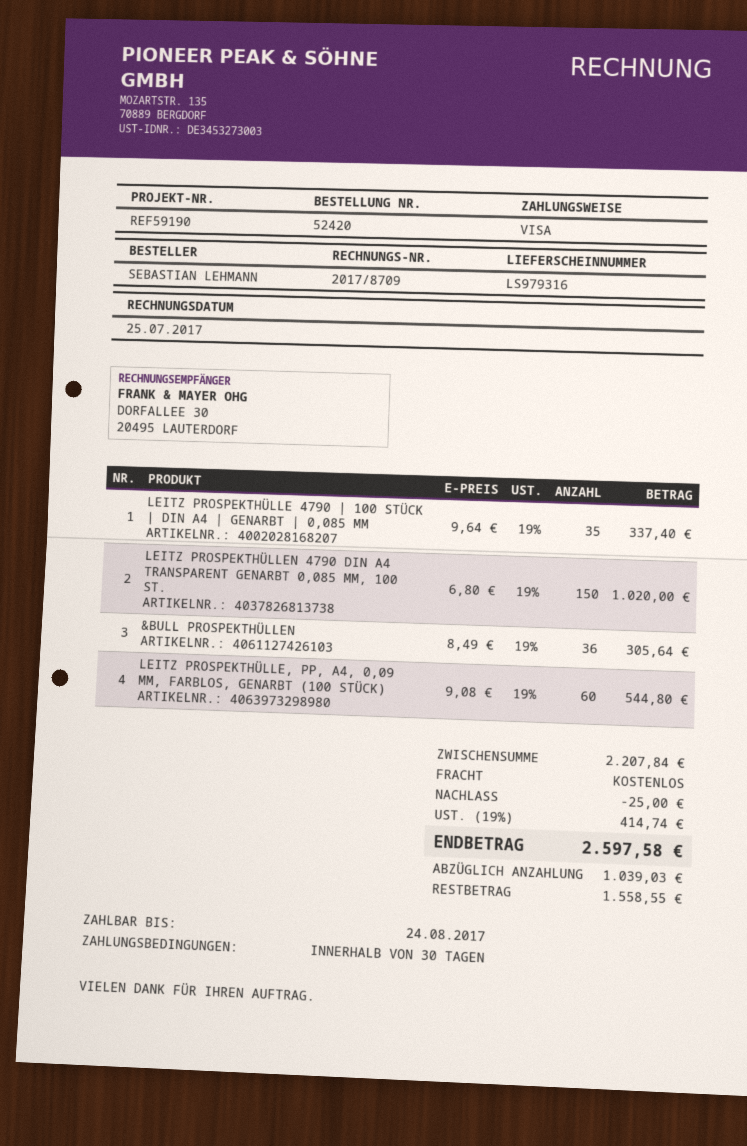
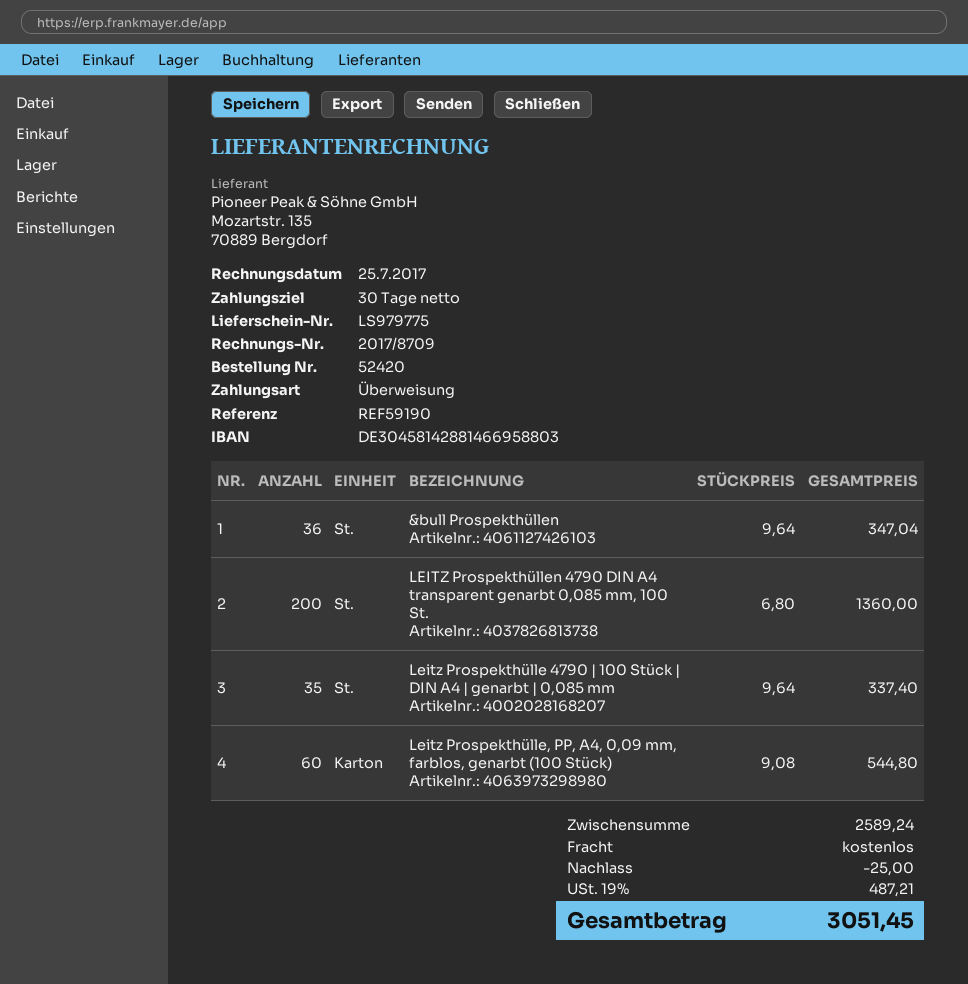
delivery note number: LS979316 -> LS979775
payment method: Visa -> bank transfer
LEITZ PROSPEKTHÜLLEN 4790 DIN A4 TRANSPARENT GENARBT 0,085 MM, 100 ST.: 150 x 6.80 = 1020.00 -> 200 x 6.80 = 1360.00
&BULL PROSPEKTHÜLLEN: 36 x 8.49 = 305.64 -> 36 x 9.64 = 347.04
subtotal: 2207.84 -> 2589.24
tax: 19% = 414.74 -> 19% = 487.21
total: 2597.58 -> 3051.45

